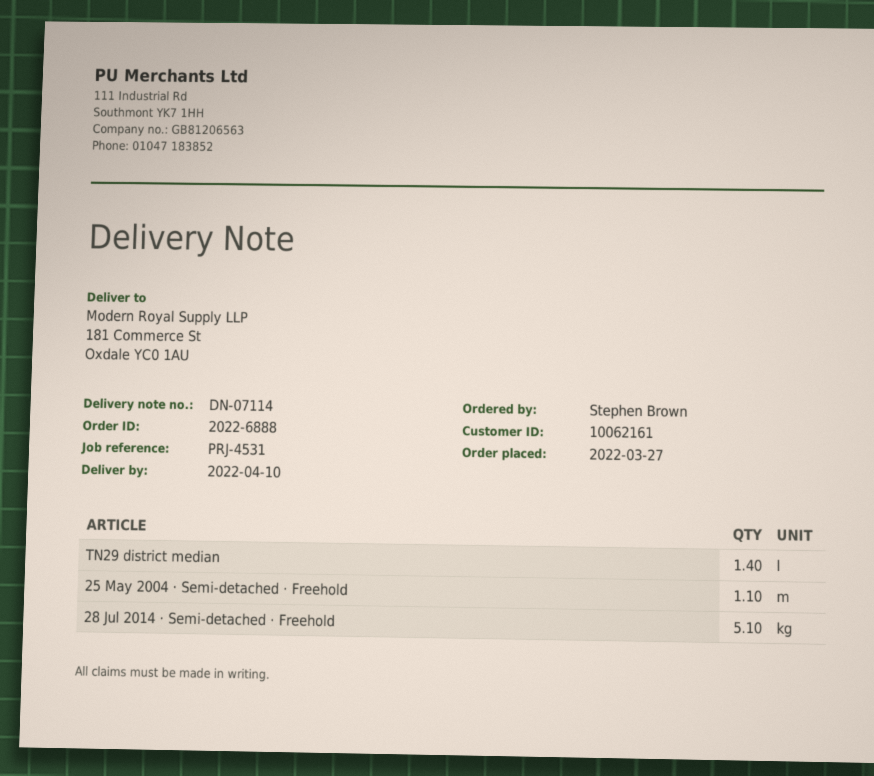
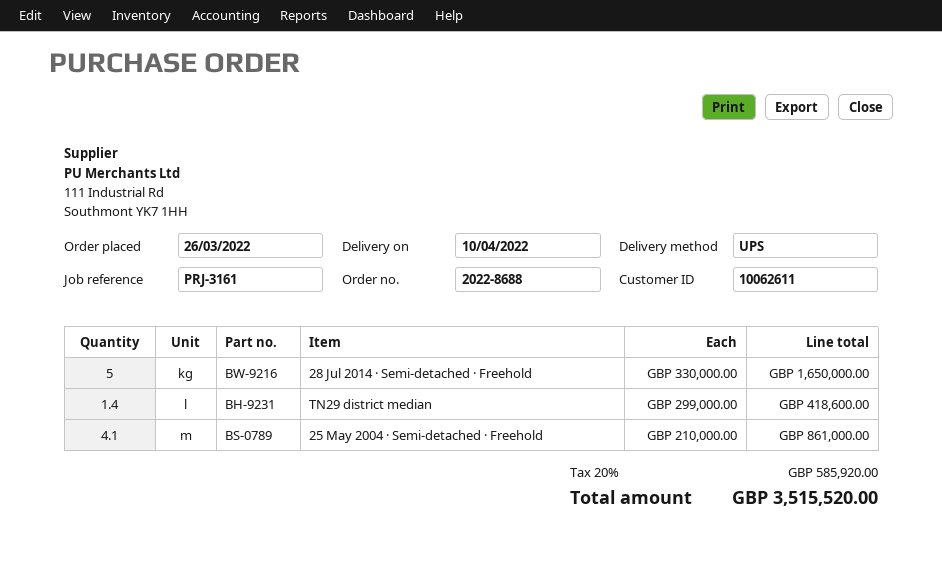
order number: 2022-6888 -> 2022-8688
order date: 2022-03-27 -> 2022-03-26
customer number: 10062161 -> 10062611
reference: PRJ-4531 -> PRJ-3161
25 May 2004 · Semi-detached · Freehold: 1.1 -> 4.1
28 Jul 2014 · Semi-detached · Freehold: 5.1 -> 5

